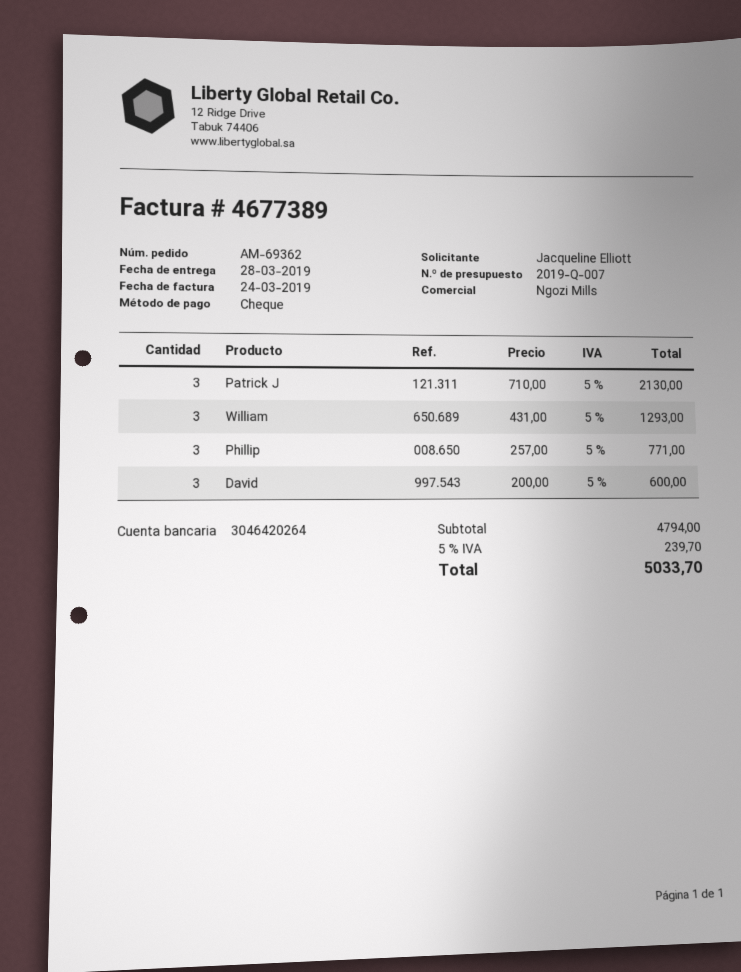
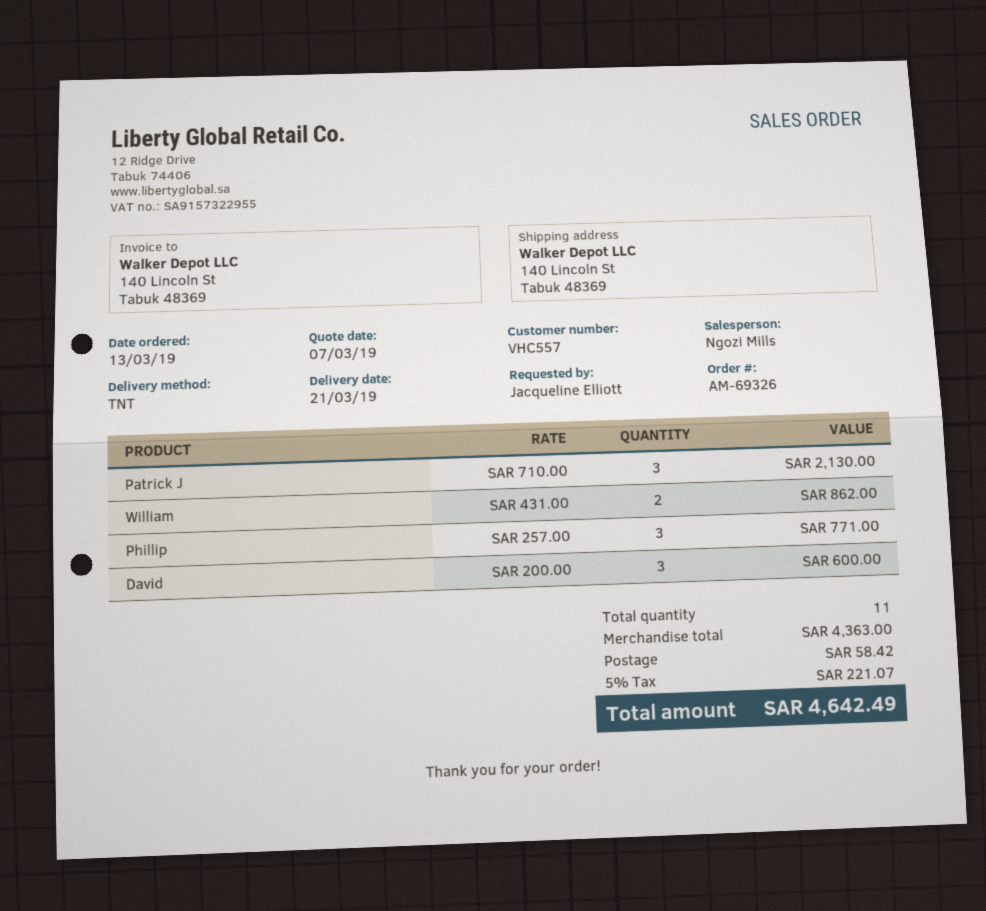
order number: AM-69362 -> AM-69326
delivery date: 2019-03-28 -> 2019-03-21
William: 3 x 431.00 = 1293.00 -> 2 x 431.00 = 862.00
subtotal: 4794.00 -> 4363.00
shipping: none -> 58.42
tax: 5% = 239.70 -> 5% = 221.07
total: 5033.70 -> 4642.49

